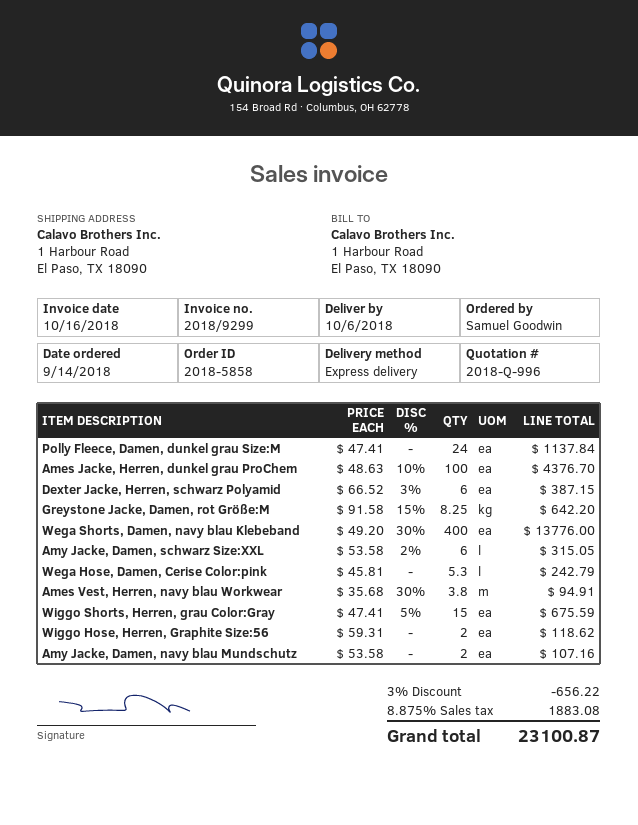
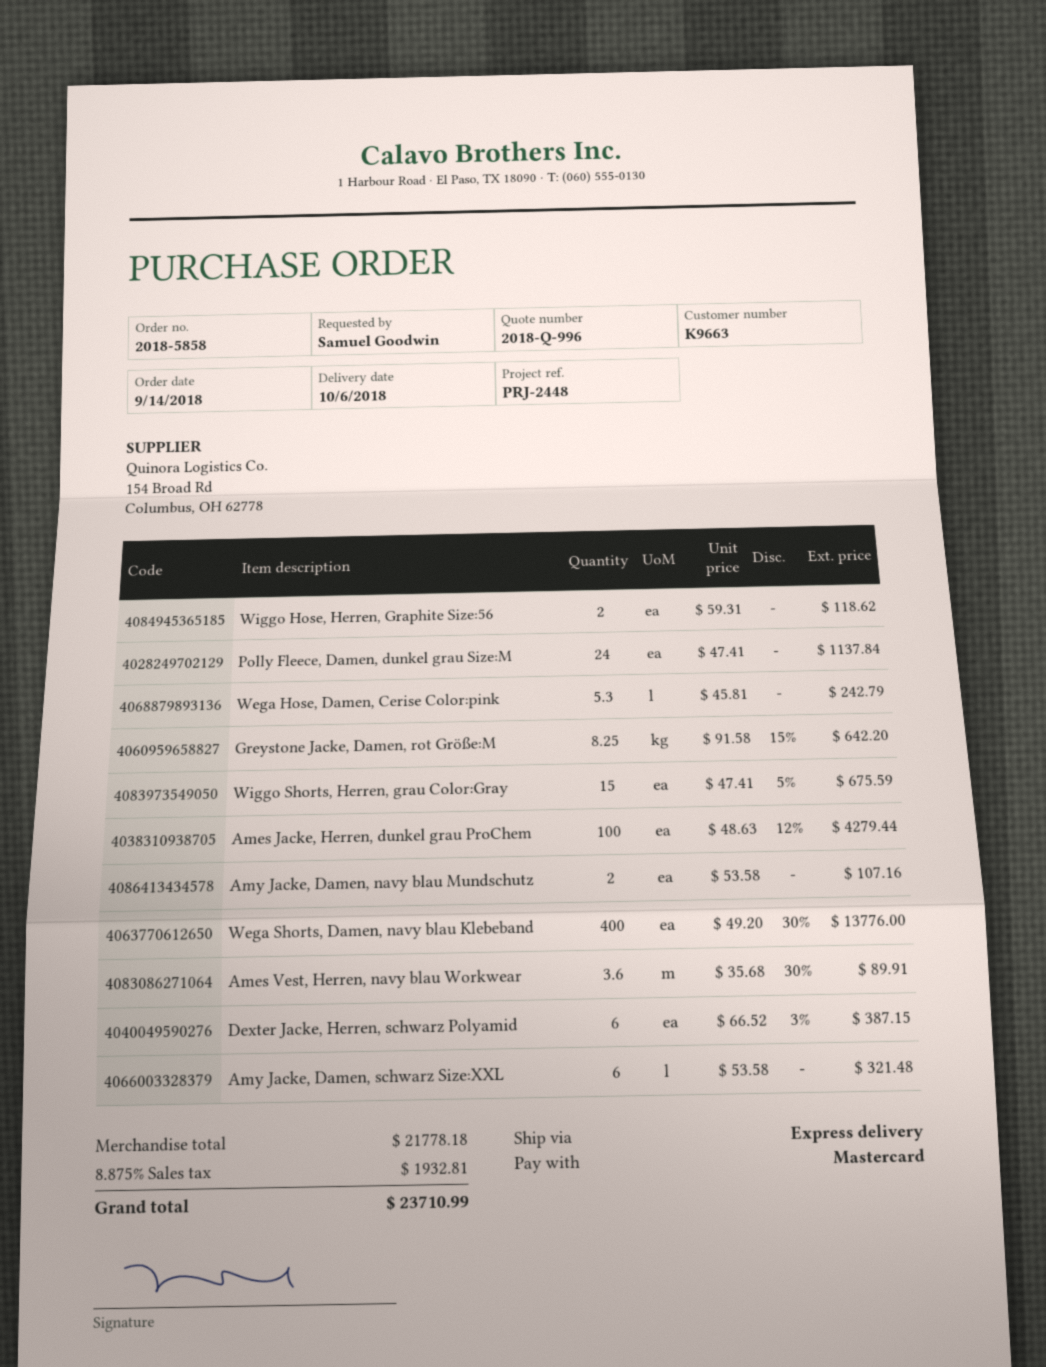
Ames Jacke, Herren, dunkel grau ProChem: 100 x 48.63 - 10% = 4376.70 -> 100 x 48.63 - 12% = 4279.44
Amy Jacke, Damen, schwarz Size:XXL: 6 x 53.58 - 2% = 315.05 -> 6 x 53.58 = 321.48
Ames Vest, Herren, navy blau Workwear: 3.8 x 35.68 - 30% = 94.91 -> 3.6 x 35.68 - 30% = 89.91
discount: 3% = 656.22 -> none
tax: 8.875% = 1883.08 -> 8.875% = 1932.81
total: 23100.87 -> 23710.99

